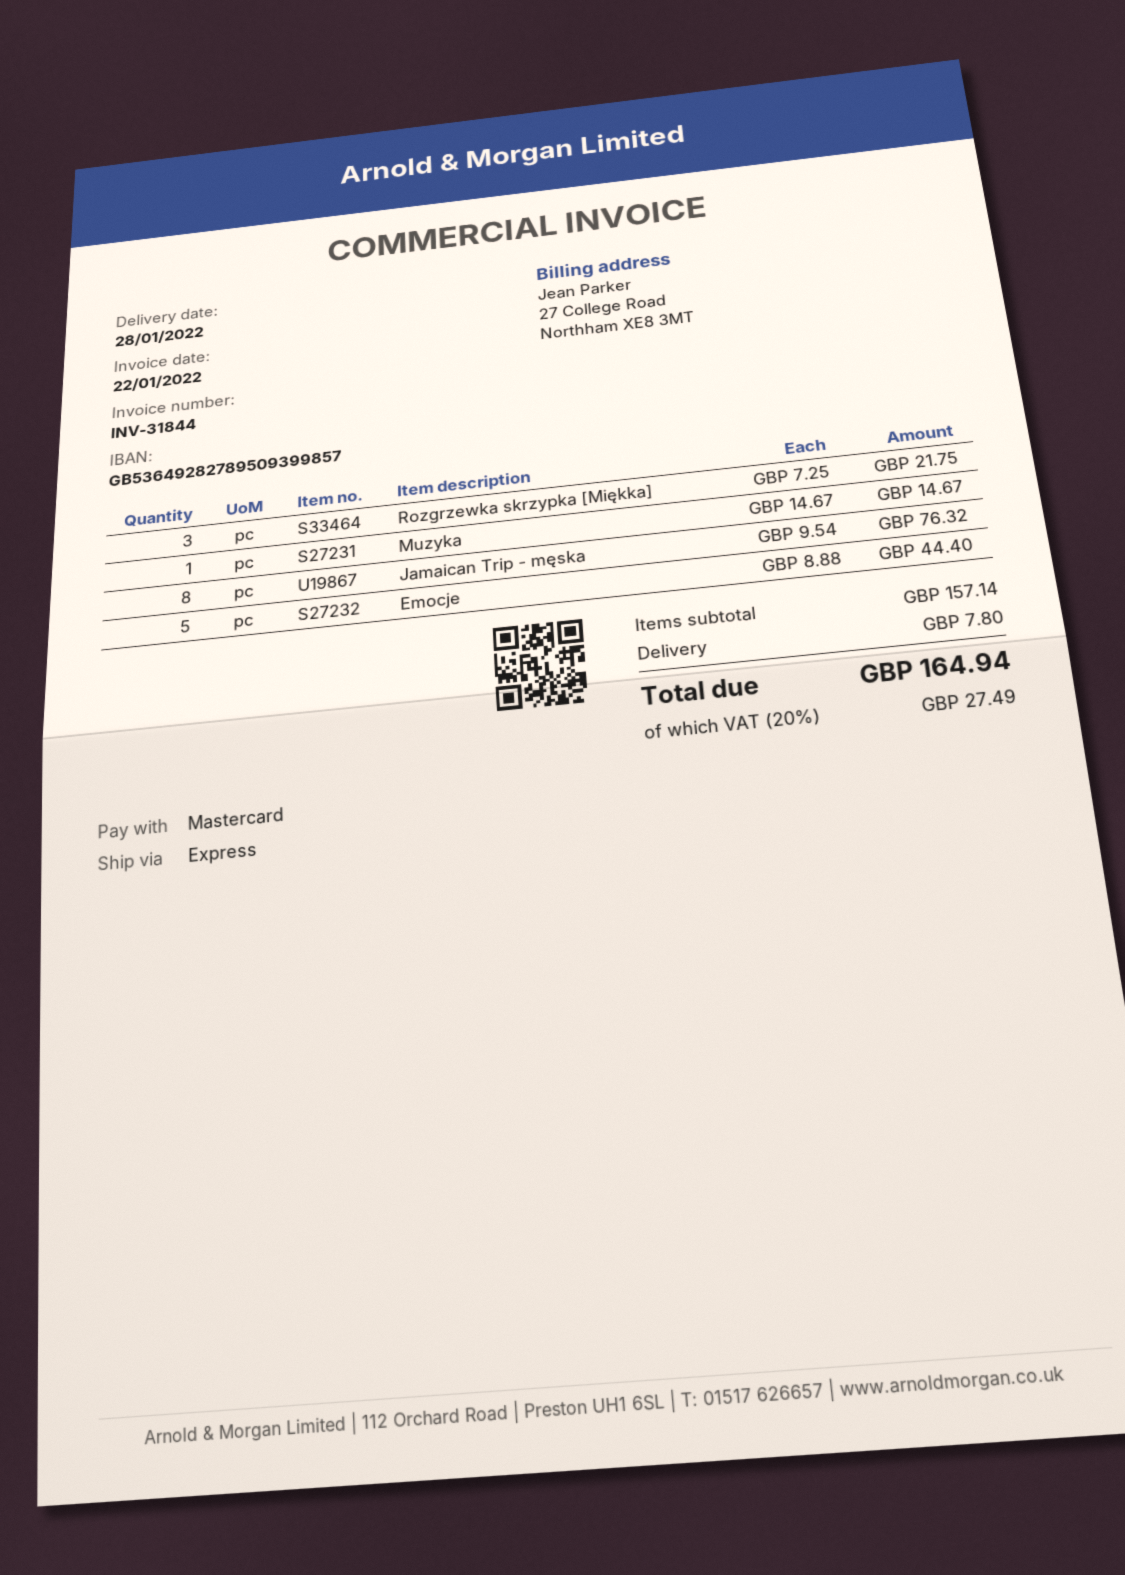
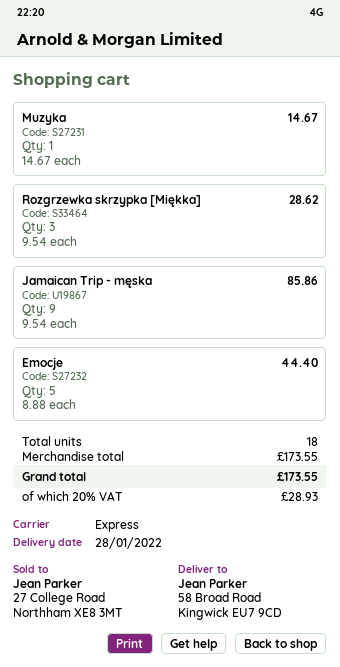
Rozgrzewka skrzypka [Miękka]: 3 x 7.25 = 21.75 -> 3 x 9.54 = 28.62
Jamaican Trip - męska: 8 x 9.54 = 76.32 -> 9 x 9.54 = 85.86
subtotal: 157.14 -> 173.55
shipping: 7.80 -> none
tax: 20% = 27.49 -> 20% = 28.93
total: 164.94 -> 173.55

